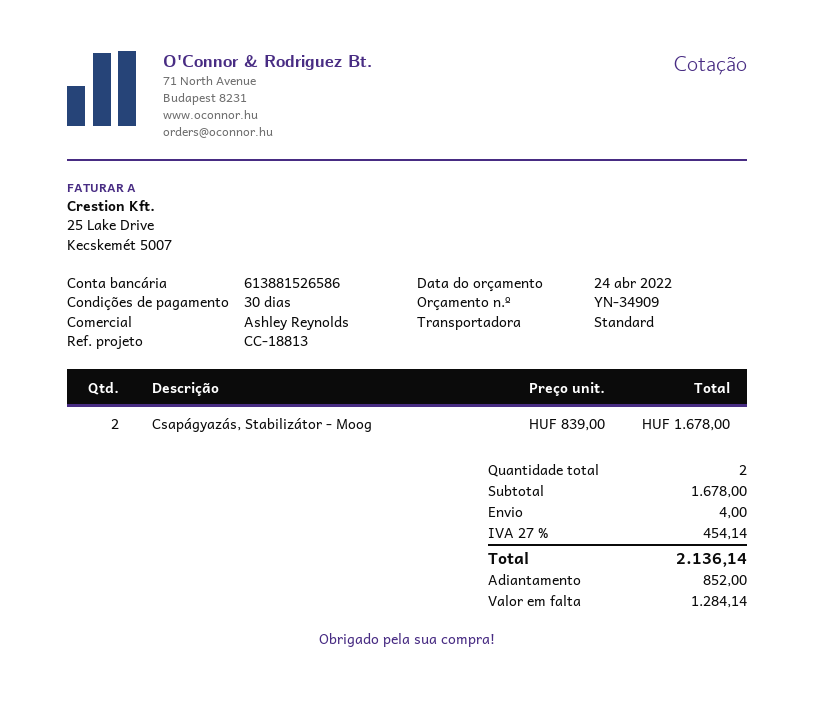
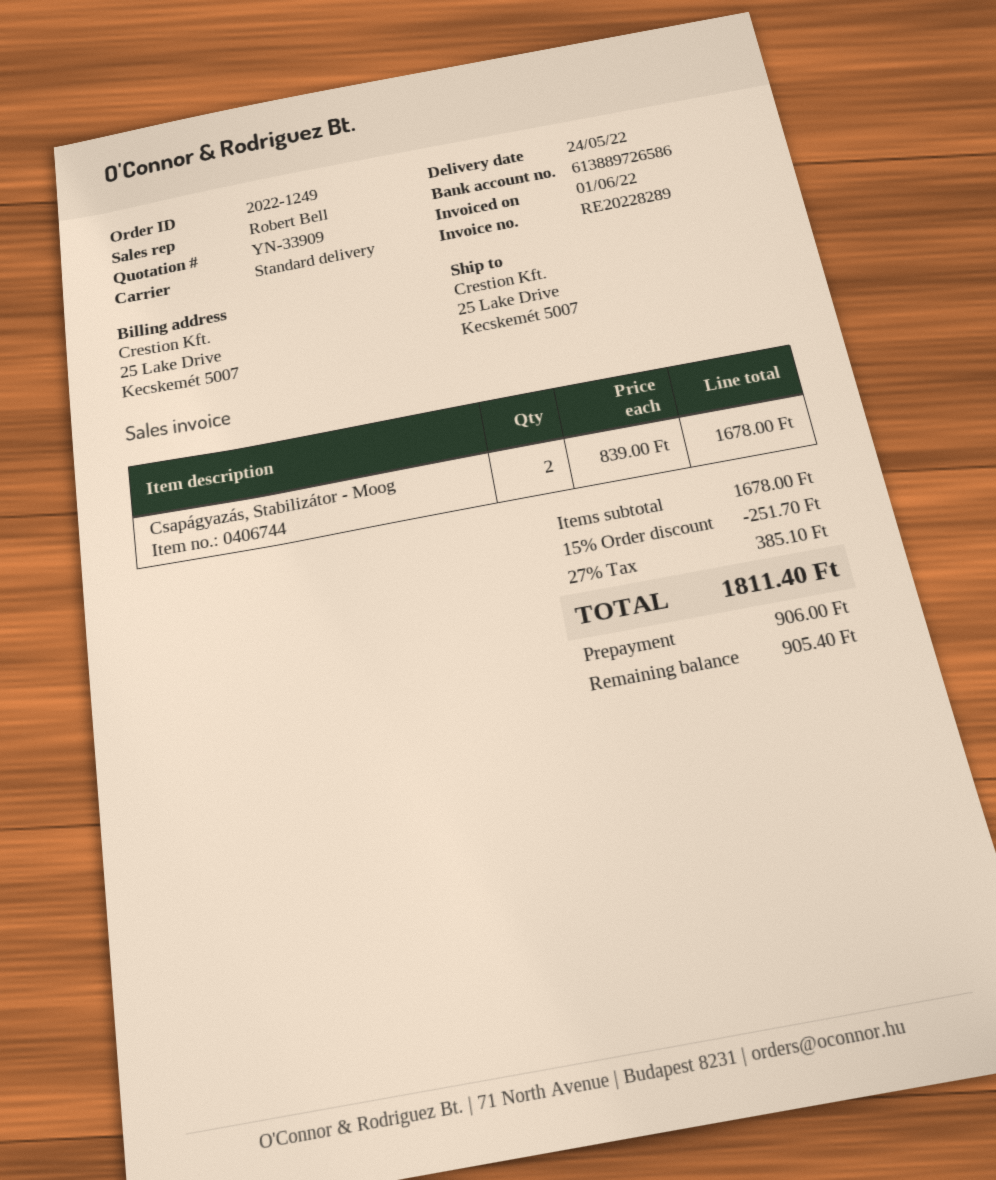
quote number: YN-34909 -> YN-33909
sales rep: Ashley Reynolds -> Robert Bell
bank account: 613881526586 -> 613889726586
discount: none -> 15% = 251.70
shipping: 4.00 -> none
tax: 27% = 454.14 -> 27% = 385.10
total: 2136.14 -> 1811.40
deposit: 852.00 -> 906.00
balance: 1284.14 -> 905.40

